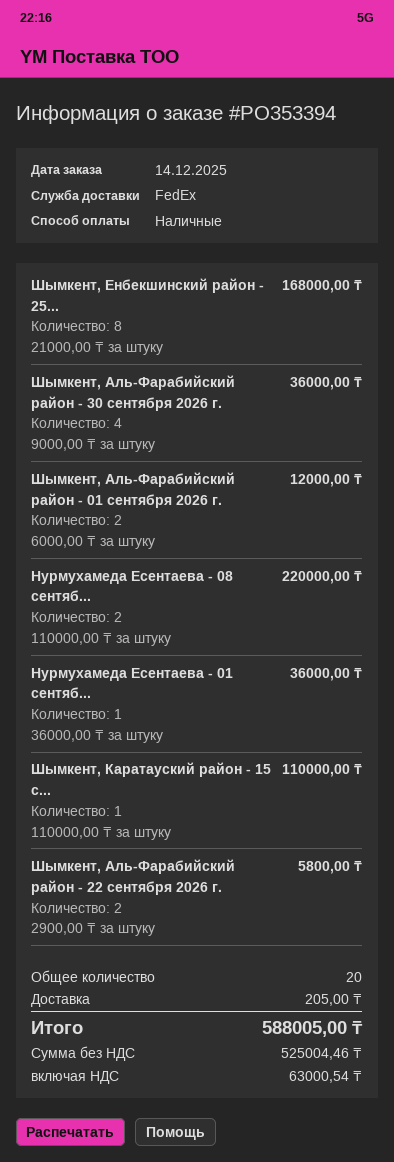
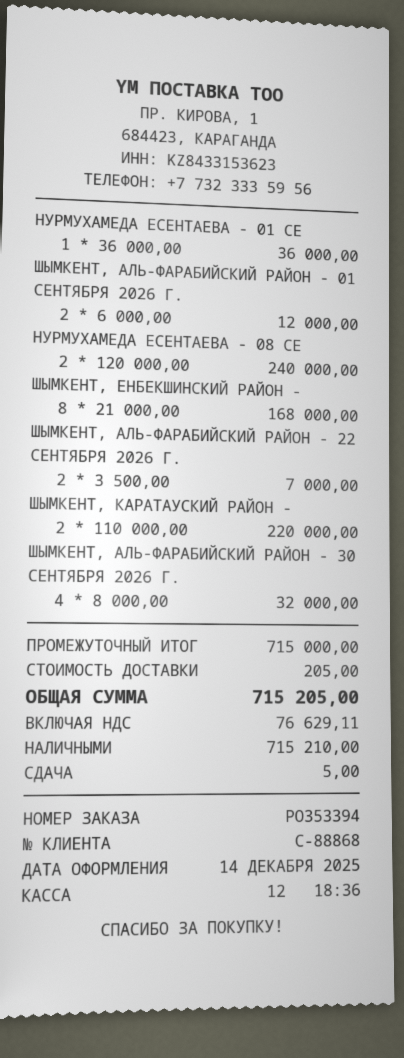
Шымкент, Аль-Фарабийский район - 30 сентября 2026 г.: 4 x 9000.00 = 36000.00 -> 4 x 8000.00 = 32000.00
Нурмухамеда Есентаева - 08 сентяб...: 2 x 110000.00 = 220000.00 -> 2 x 120000.00 = 240000.00
Шымкент, Каратауский район - 15 с...: 1 x 110000.00 = 110000.00 -> 2 x 110000.00 = 220000.00
Шымкент, Аль-Фарабийский район - 22 сентября 2026 г.: 2 x 2900.00 = 5800.00 -> 2 x 3500.00 = 7000.00
tax: 63000.54 -> 76629.11
total: 588005.00 -> 715205.00

